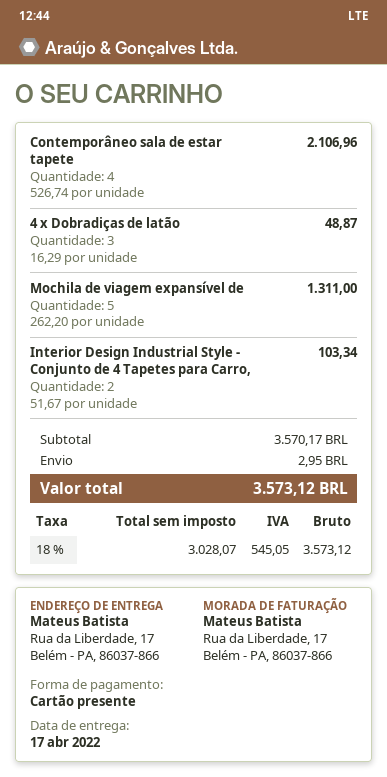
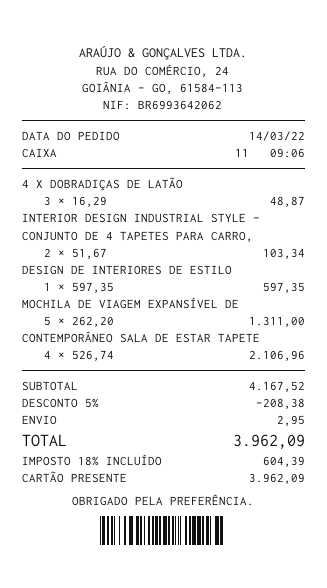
DESIGN DE INTERIORES DE ESTILO: none -> 1 x 597.35 = 597.35
subtotal: 3570.17 -> 4167.52
discount: none -> 5% = 208.38
tax: 18% = 545.05 -> 18% = 604.39
total: 3573.12 -> 3962.09

